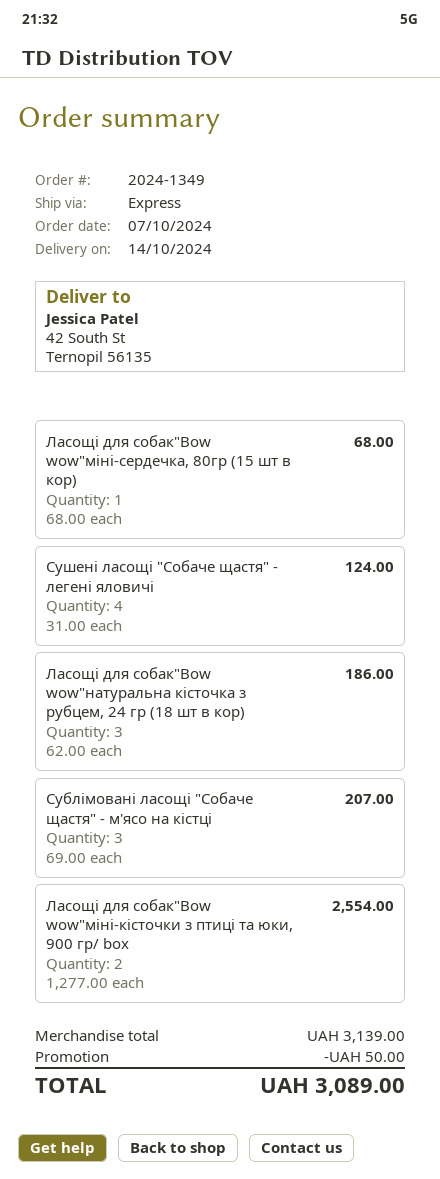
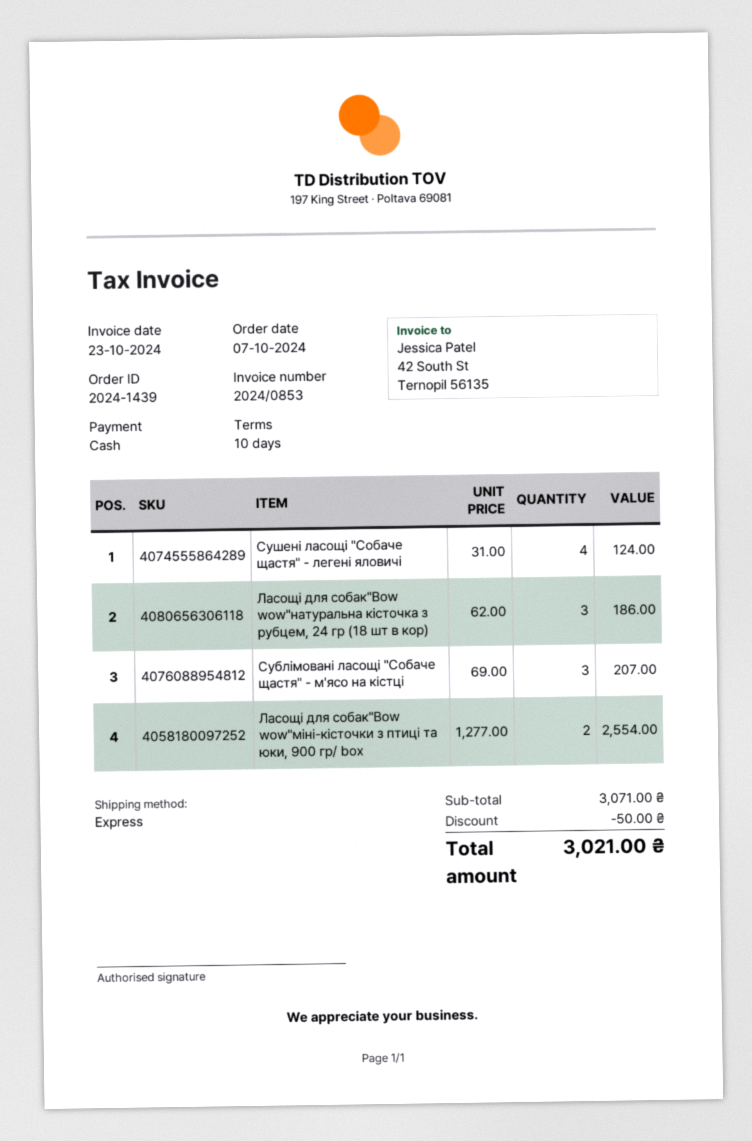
order number: 2024-1349 -> 2024-1439
Ласощі для собак"Bow wow"міні-сердечка, 80гр (15 шт в кор): 1 x 68.00 = 68.00 -> none
subtotal: 3139.00 -> 3071.00
total: 3089.00 -> 3021.00

